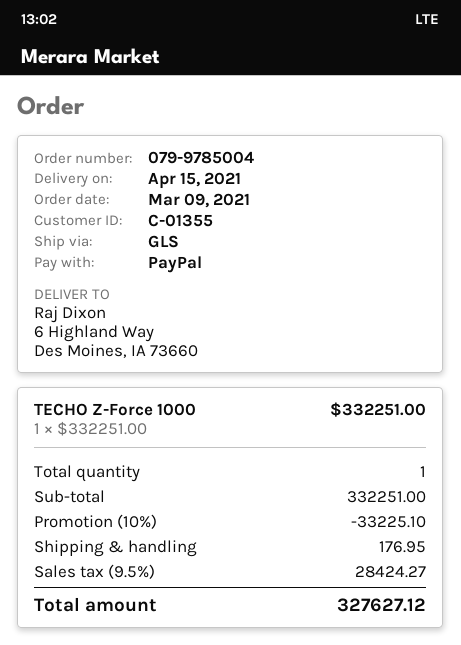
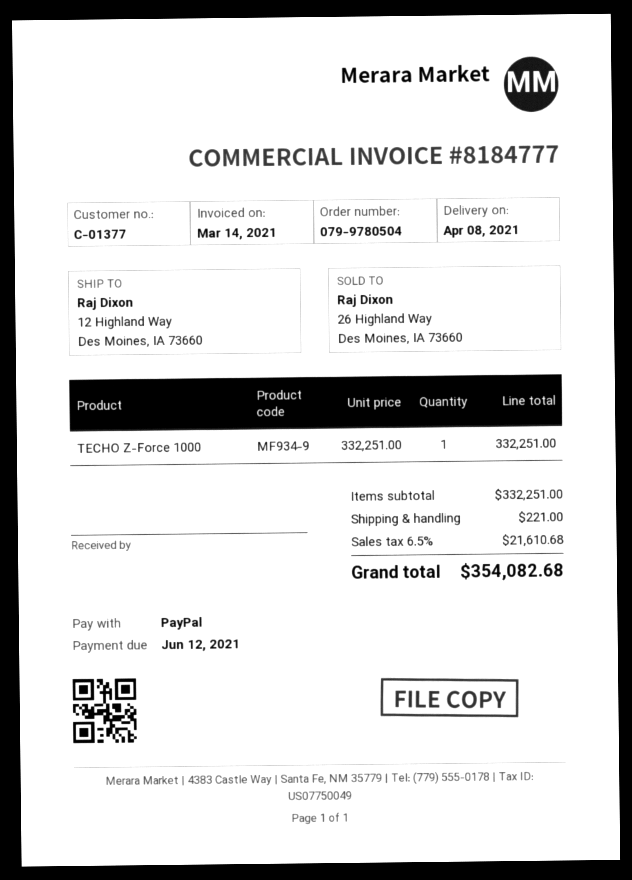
order number: 079-9785004 -> 079-9780504
delivery date: 2021-04-15 -> 2021-04-08
customer number: C-01355 -> C-01377
ship to: 6 Highland Way, Des Moines, IA 73660 -> 12 Highland Way, Des Moines, IA 73660
discount: 10% = 33225.10 -> none
shipping: 176.95 -> 221.00
tax: 9.5% = 28424.27 -> 6.5% = 21610.68
total: 327627.12 -> 354082.68

